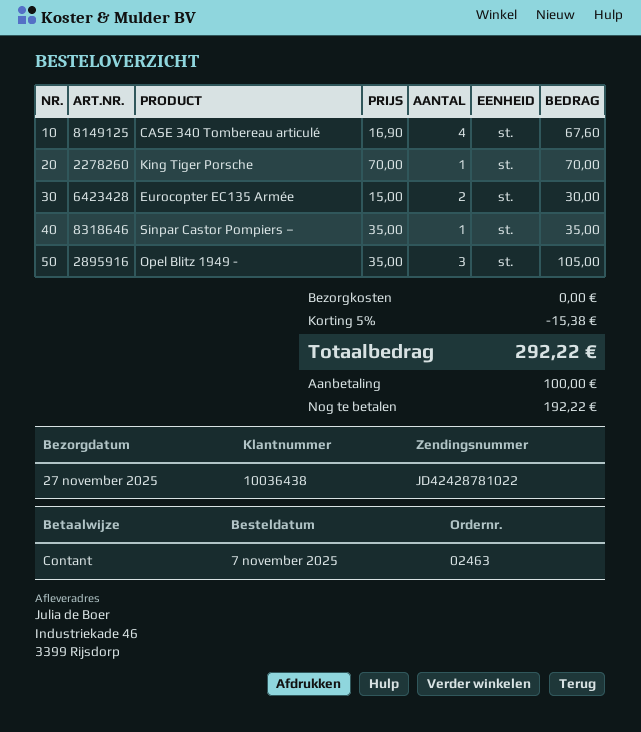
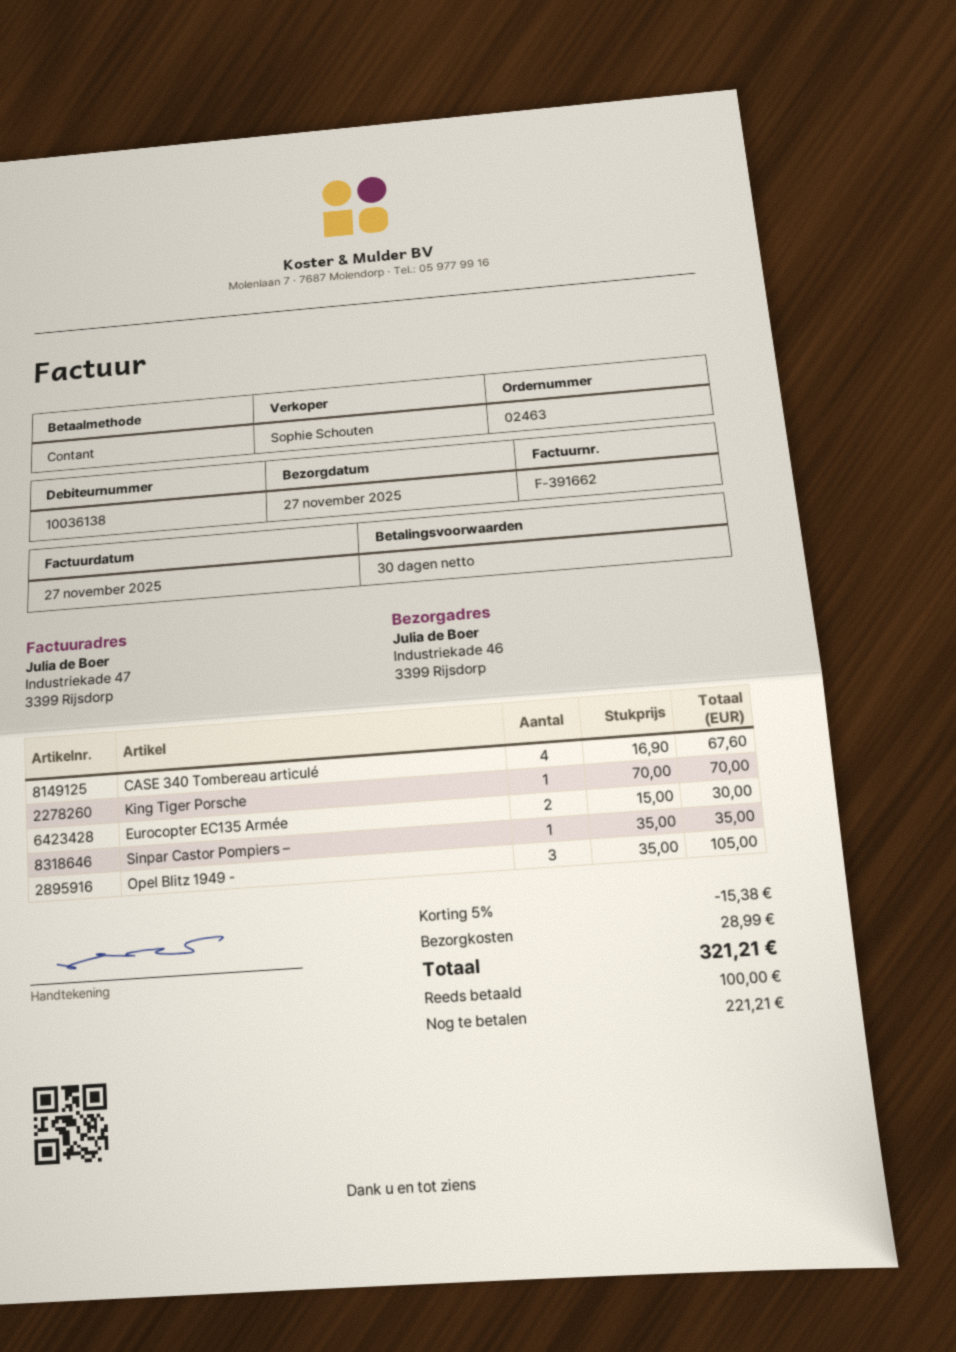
customer number: 10036438 -> 10036138
shipping: 0.00 -> 28.99
total: 292.22 -> 321.21
balance: 192.22 -> 221.21

